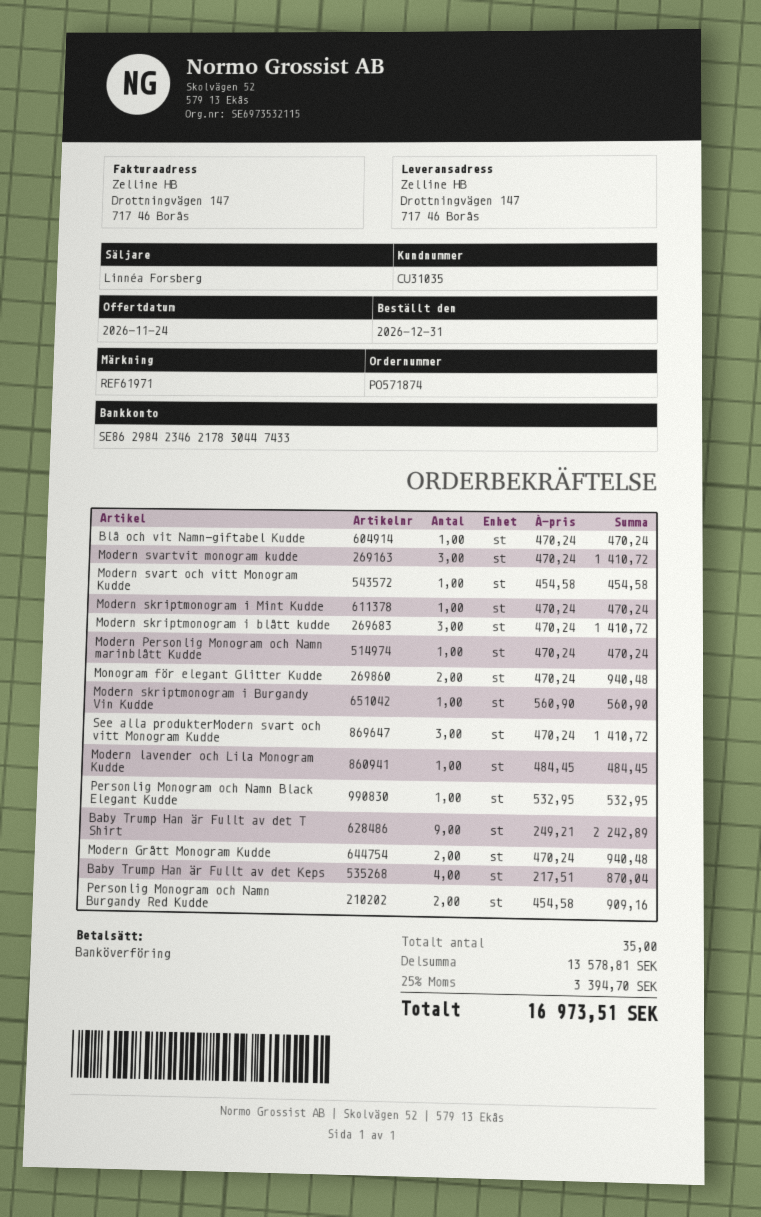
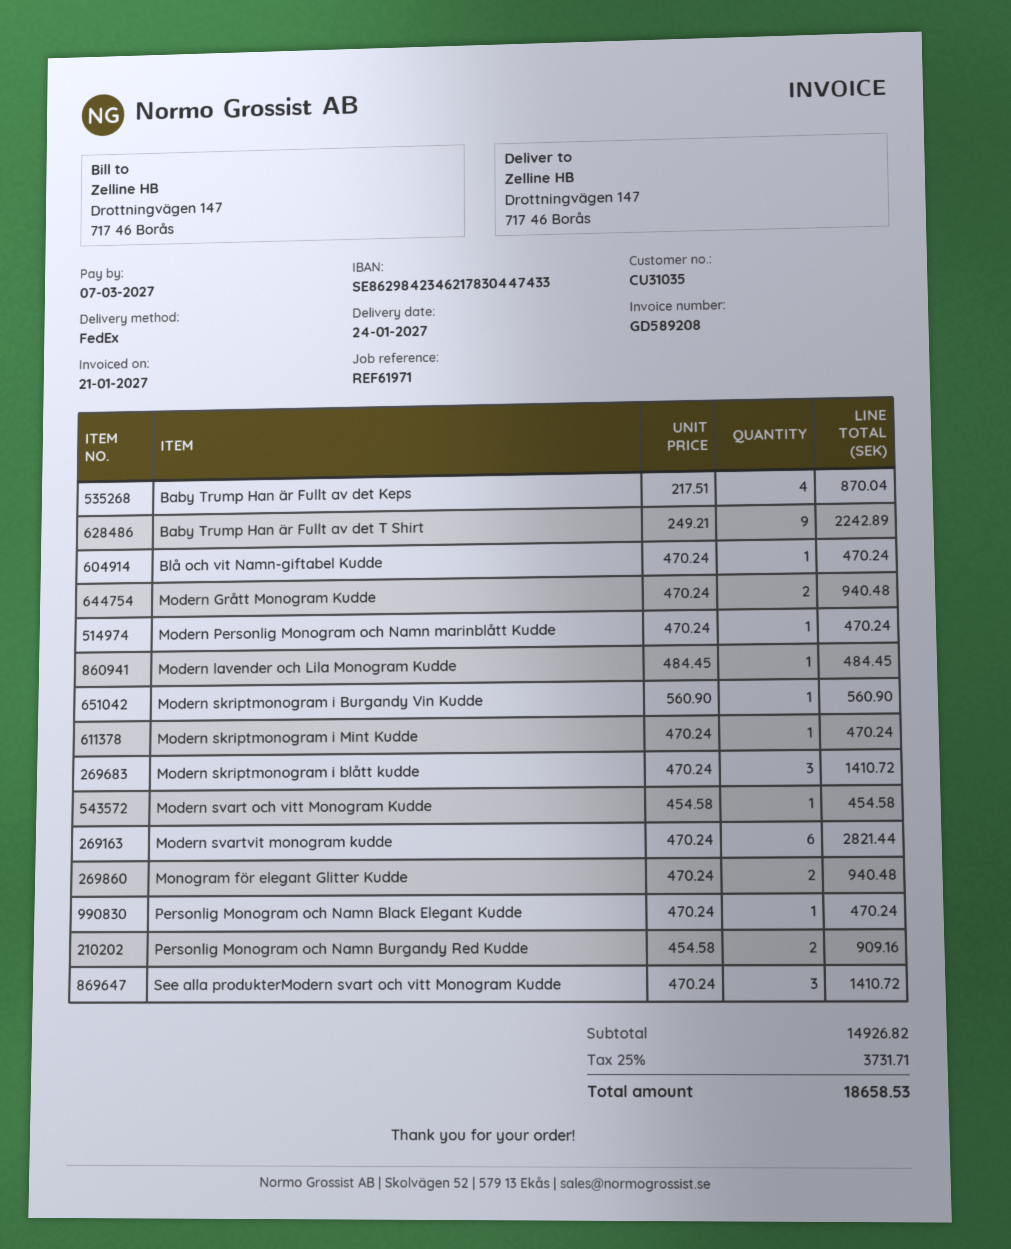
Modern svartvit monogram kudde: 3 x 470.24 = 1410.72 -> 6 x 470.24 = 2821.44
Personlig Monogram och Namn Black Elegant Kudde: 1 x 532.95 = 532.95 -> 1 x 470.24 = 470.24
subtotal: 13578.81 -> 14926.82
tax: 25% = 3394.70 -> 25% = 3731.71
total: 16973.51 -> 18658.53

